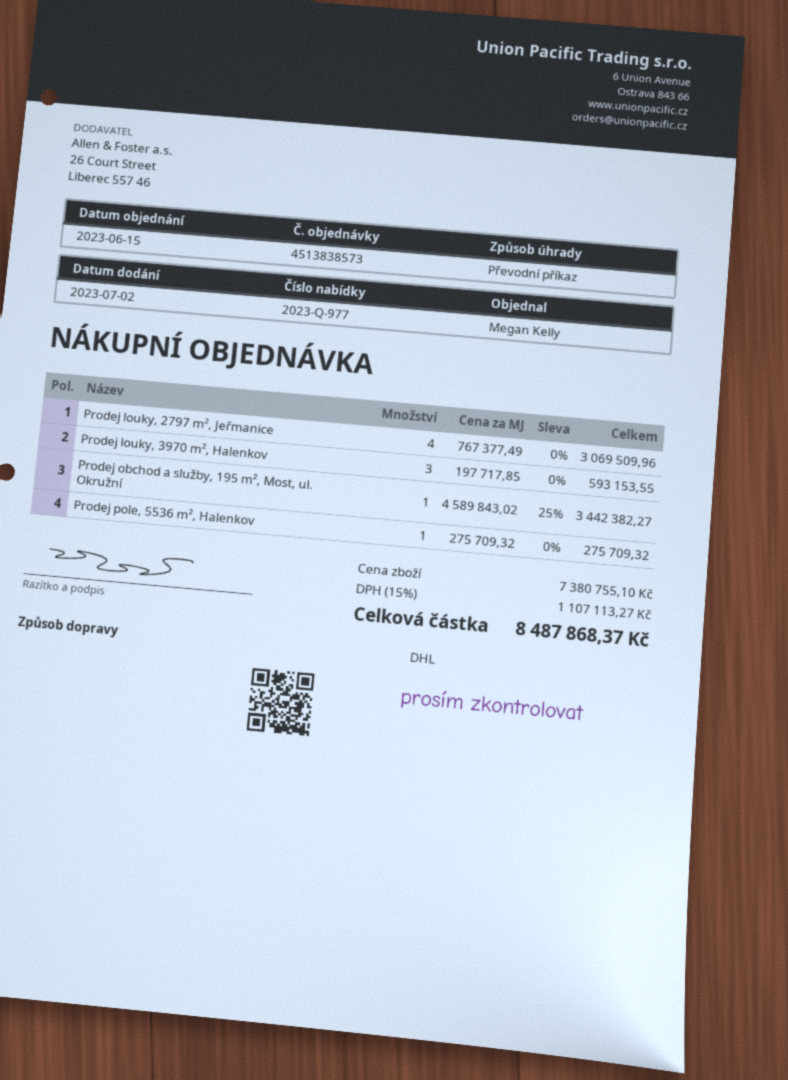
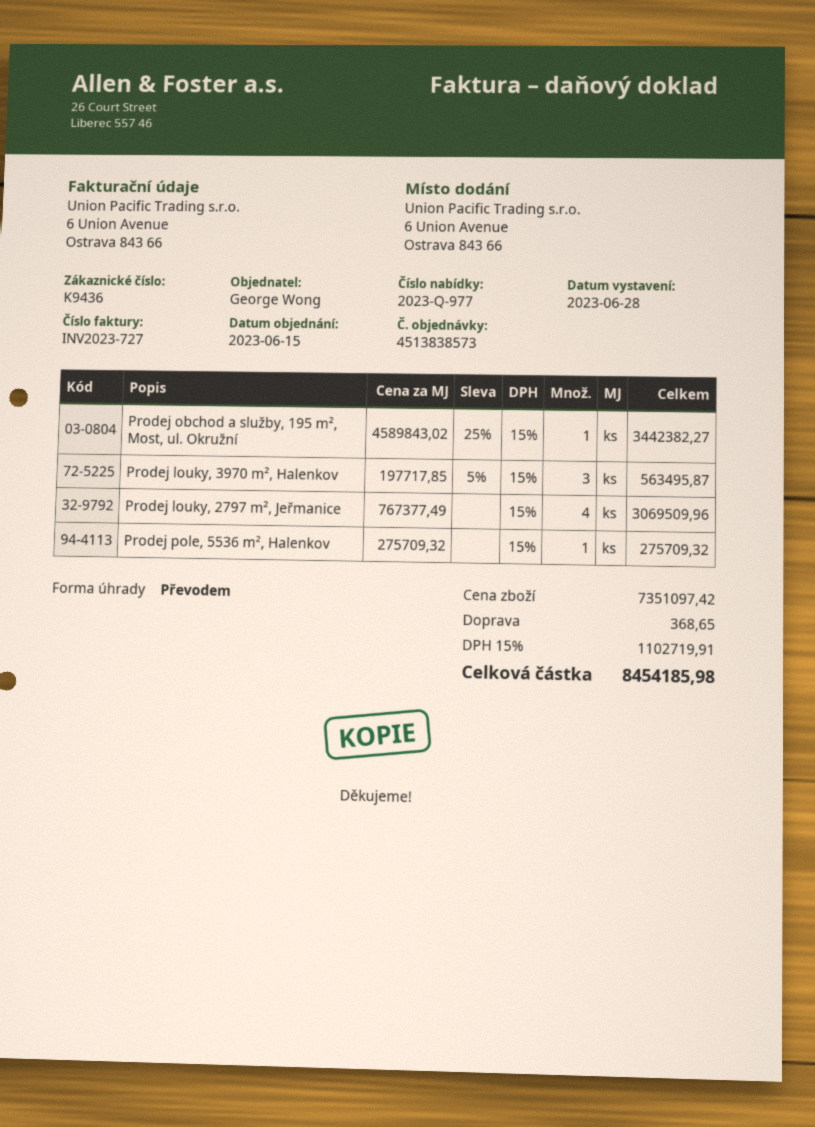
ordered by: Megan Kelly -> George Wong
Prodej louky, 3970 m², Halenkov: 3 x 197717.85 = 593153.55 -> 3 x 197717.85 - 5% = 563495.87
subtotal: 7380755.10 -> 7351097.42
shipping: none -> 368.65
tax: 15% = 1107113.27 -> 15% = 1102719.91
total: 8487868.37 -> 8454185.98

